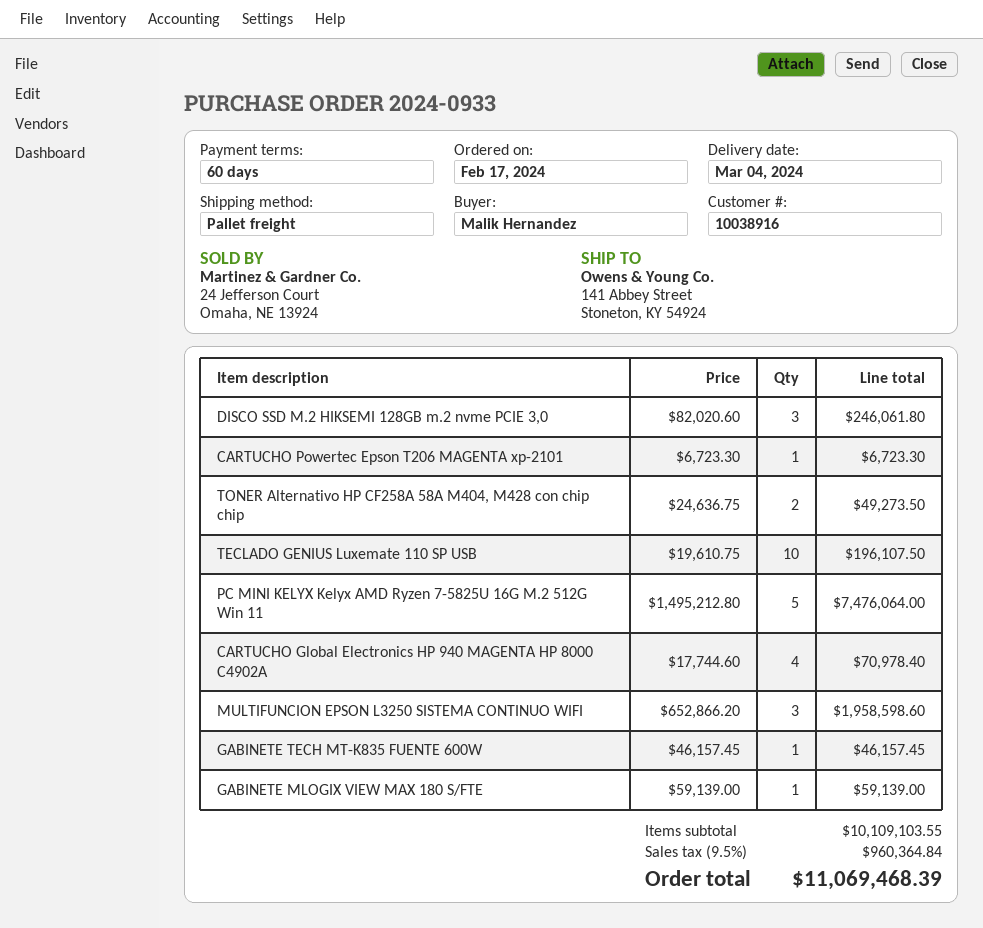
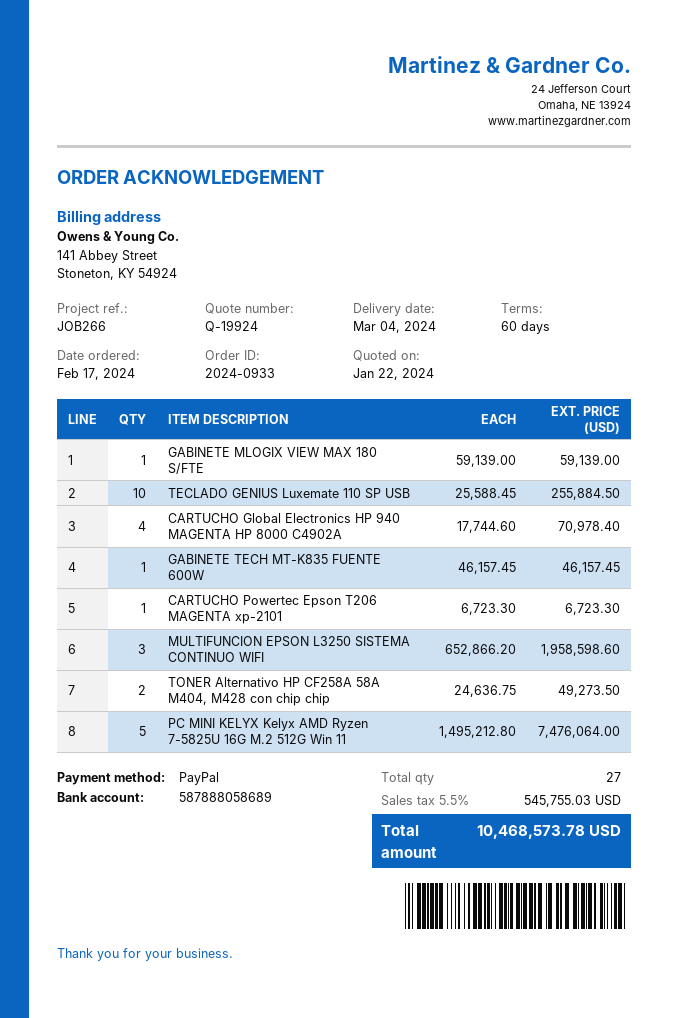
DISCO SSD M.2 HIKSEMI 128GB m.2 nvme PCIE 3,0: 3 x 82020.60 = 246061.80 -> none
TECLADO GENIUS Luxemate 110 SP USB: 10 x 19610.75 = 196107.50 -> 10 x 25588.45 = 255884.50
tax: 9.5% = 960364.84 -> 5.5% = 545755.03
total: 11069468.39 -> 10468573.78

